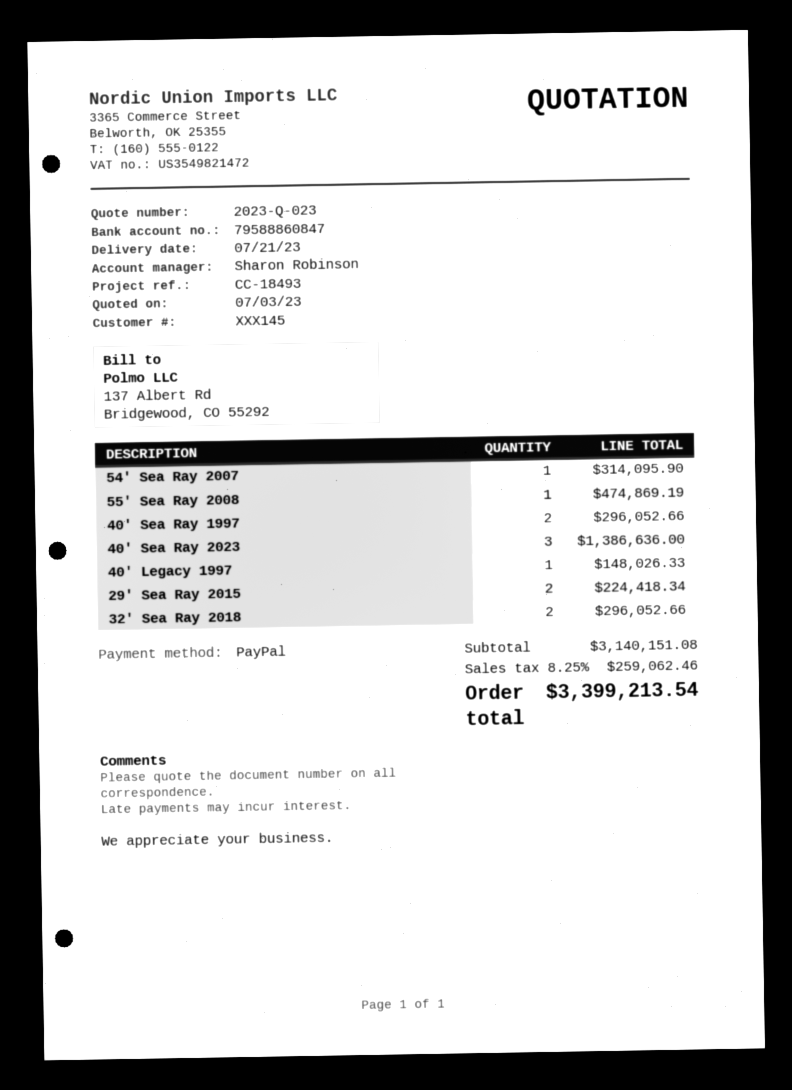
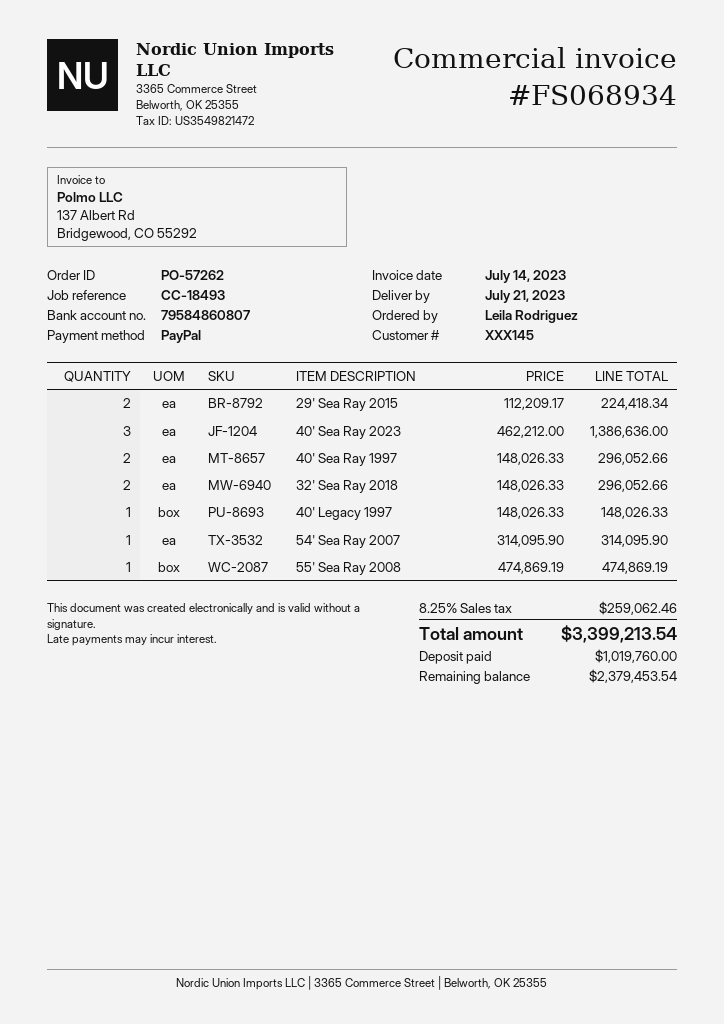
bank account: 79588860847 -> 79584860807

